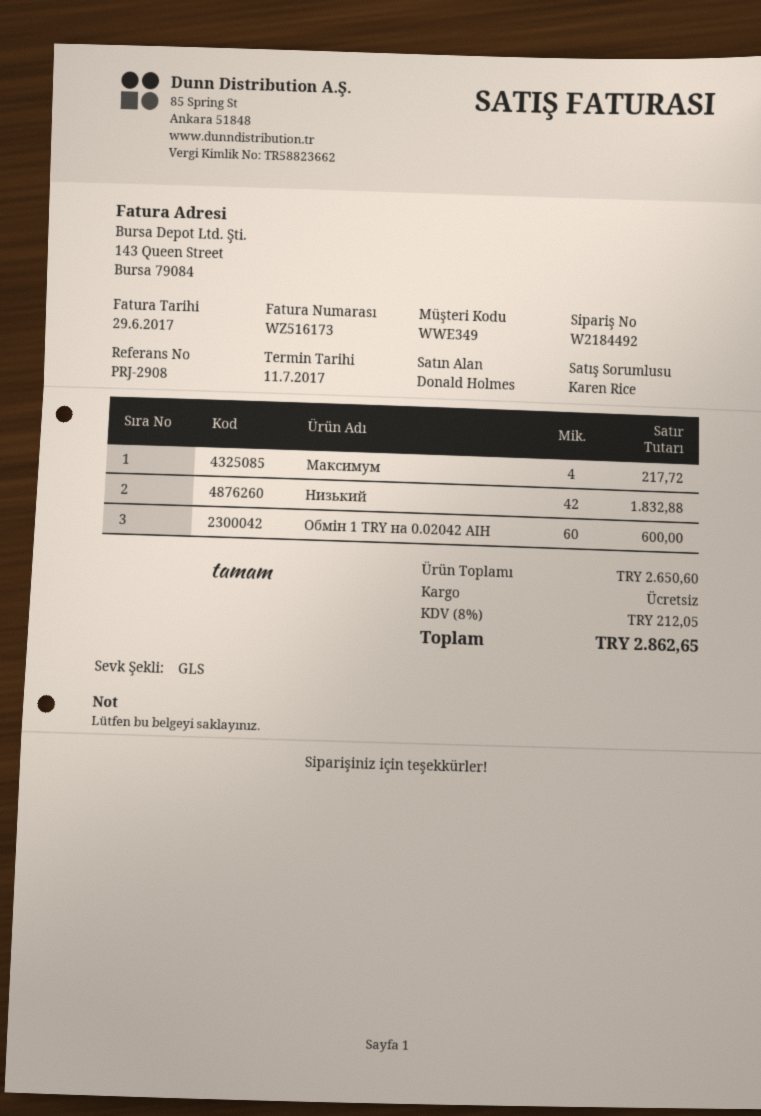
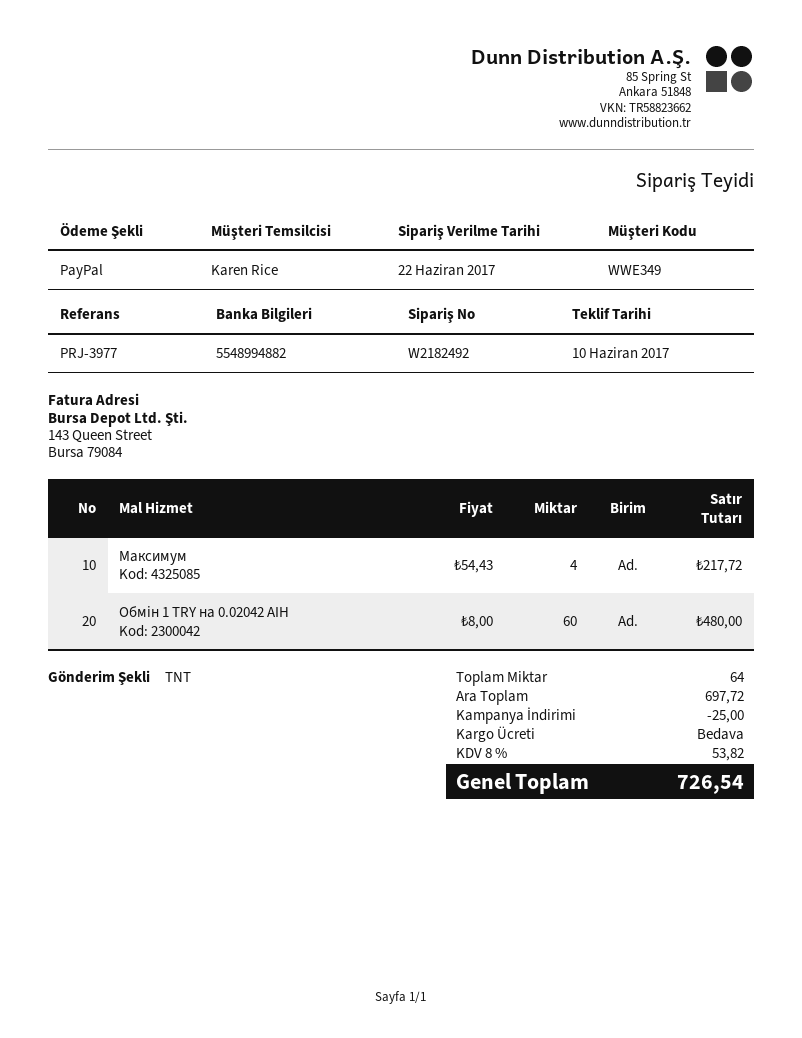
order number: W2184492 -> W2182492
reference: PRJ-2908 -> PRJ-3977
shipping method: GLS -> TNT
Низький: 42 for 1832.88 -> none
Обмін 1 TRY на 0.02042 AIH: 60 for 600.00 -> 60 for 480.00
subtotal: 2650.60 -> 697.72
discount: none -> 25.00
tax: 8% = 212.05 -> 8% = 53.82
total: 2862.65 -> 726.54

